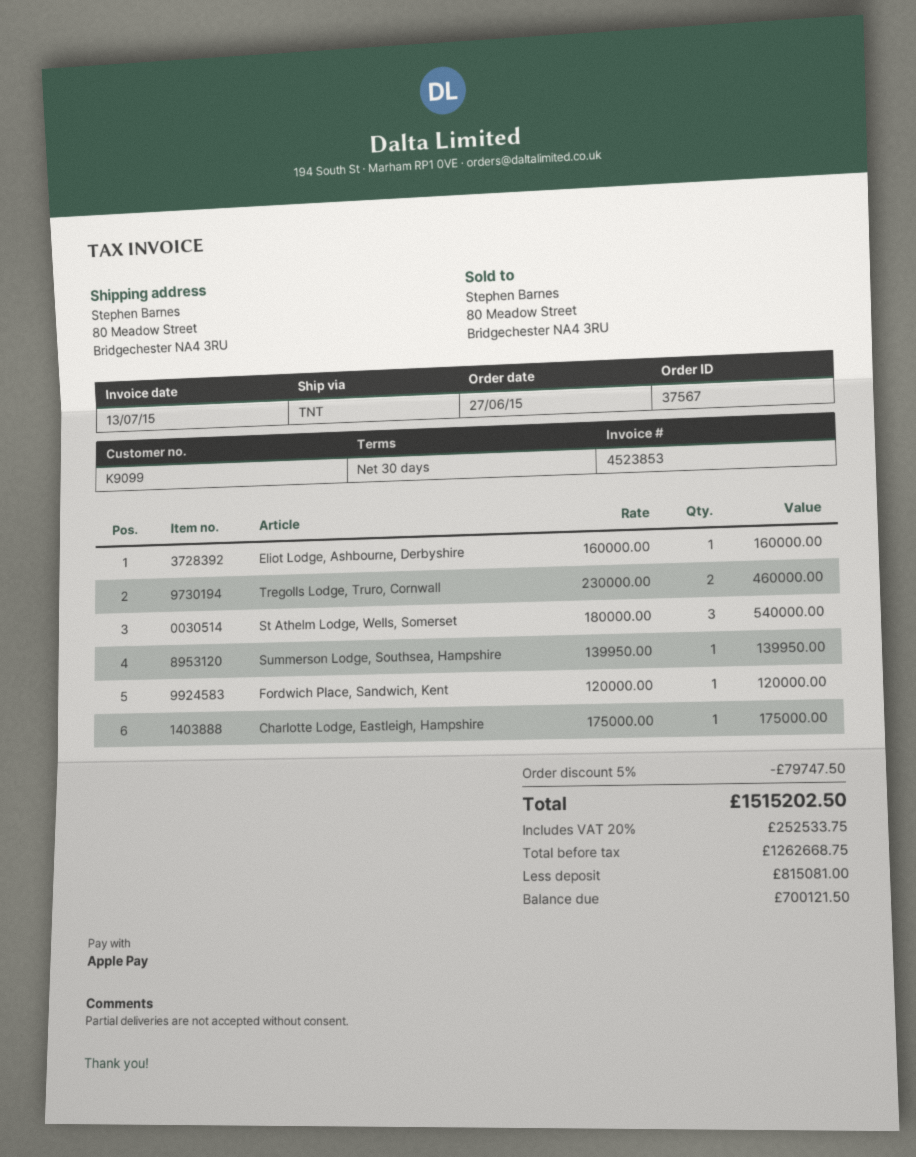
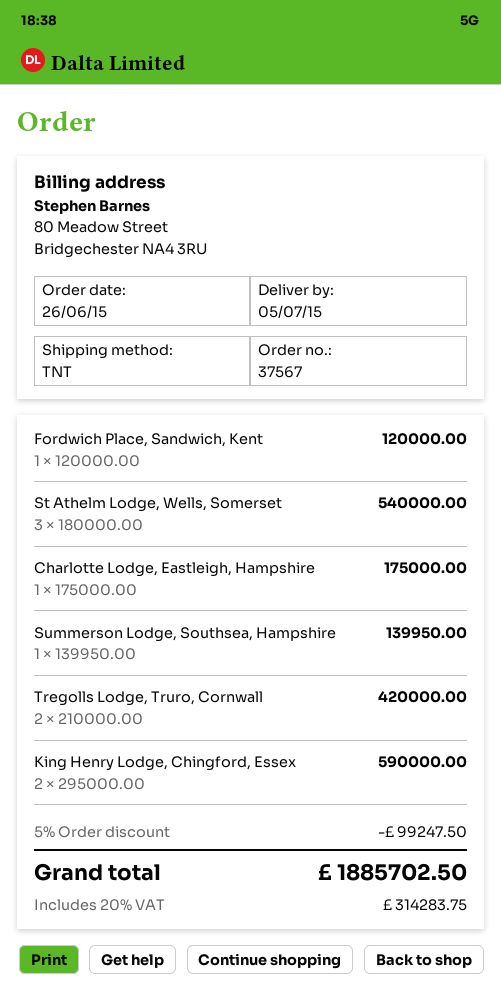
order date: 2015-06-27 -> 2015-06-26
Eliot Lodge, Ashbourne, Derbyshire: 1 x 160000.00 = 160000.00 -> none
Tregolls Lodge, Truro, Cornwall: 2 x 230000.00 = 460000.00 -> 2 x 210000.00 = 420000.00
King Henry Lodge, Chingford, Essex: none -> 2 x 295000.00 = 590000.00
discount: 5% = 79747.50 -> 5% = 99247.50
tax: 20% = 252533.75 -> 20% = 314283.75
total: 1515202.50 -> 1885702.50

